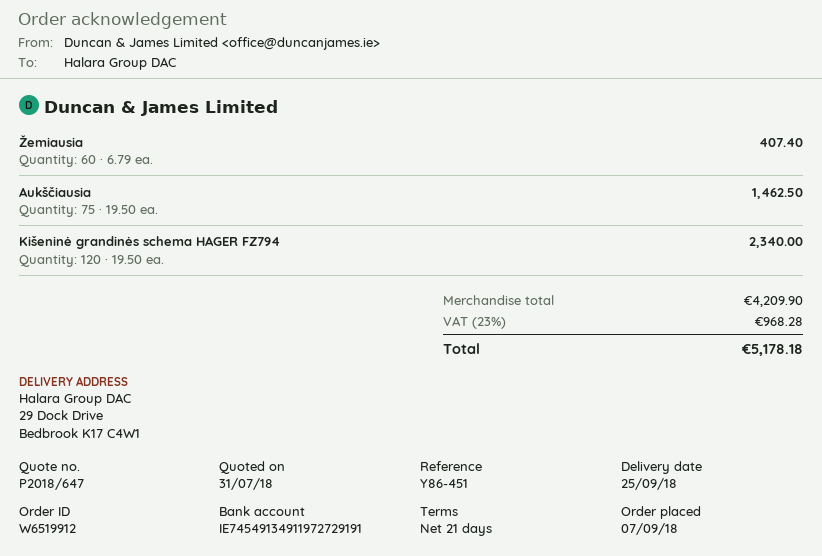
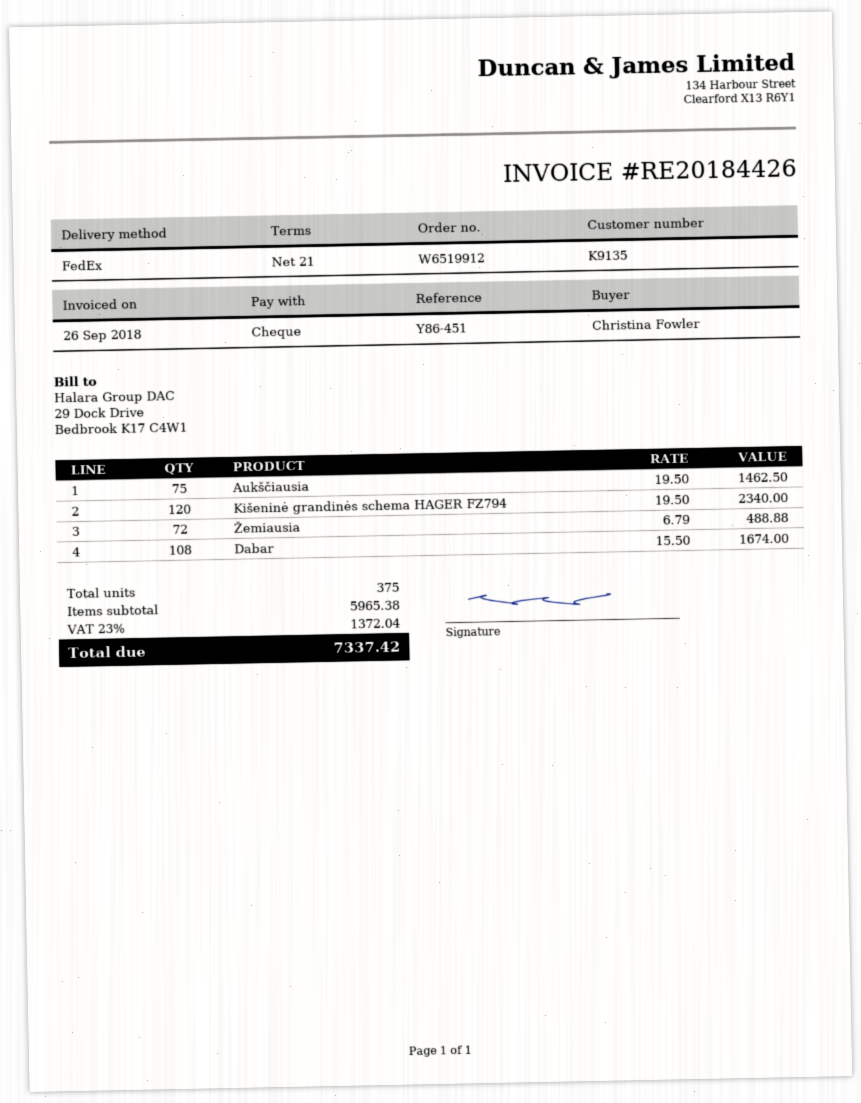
Žemiausia: 60 x 6.79 = 407.40 -> 72 x 6.79 = 488.88
Dabar: none -> 108 x 15.50 = 1674.00
subtotal: 4209.90 -> 5965.38
tax: 23% = 968.28 -> 23% = 1372.04
total: 5178.18 -> 7337.42

